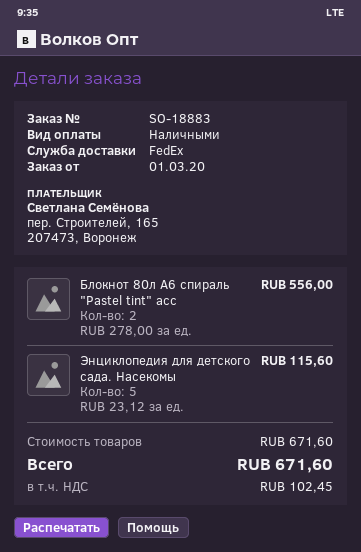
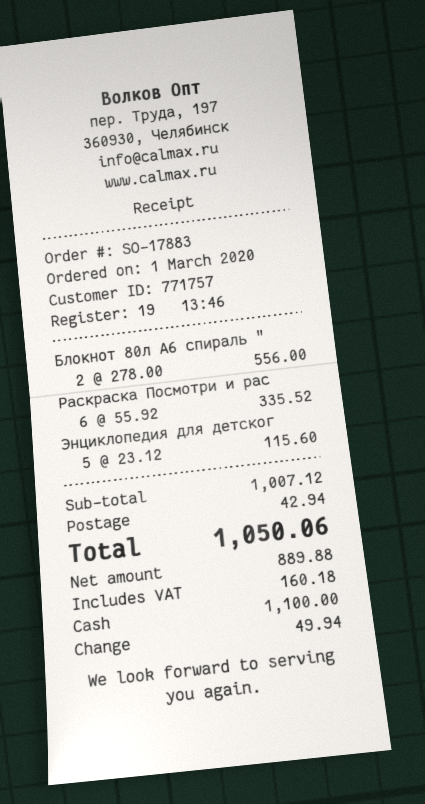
order number: SO-18883 -> SO-17883
Раскраска Посмотри и рас: none -> 6 x 55.92 = 335.52
subtotal: 671.60 -> 1007.12
shipping: none -> 42.94
tax: 102.45 -> 160.18
total: 671.60 -> 1050.06

